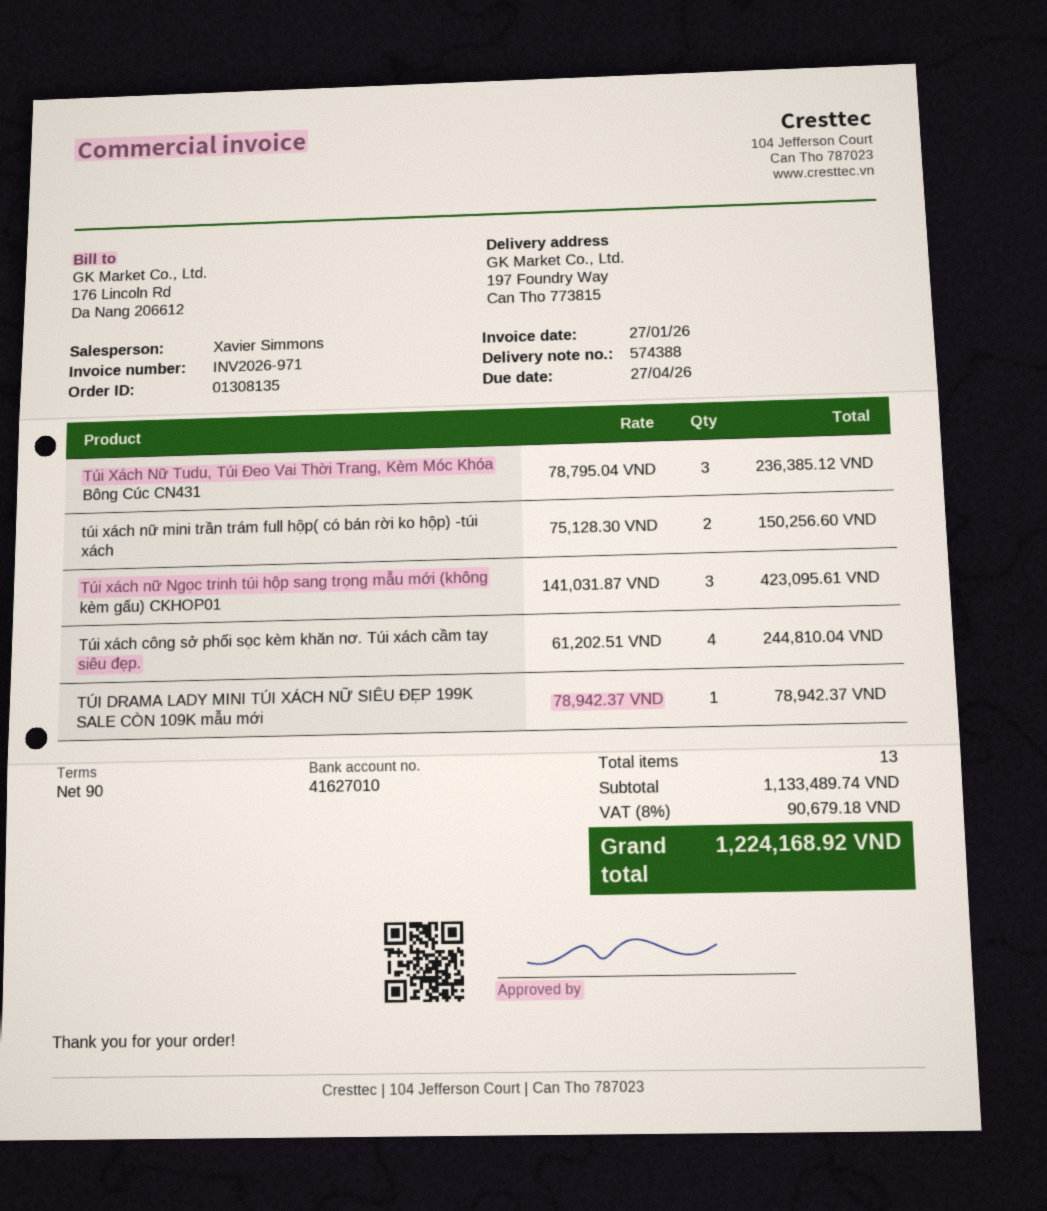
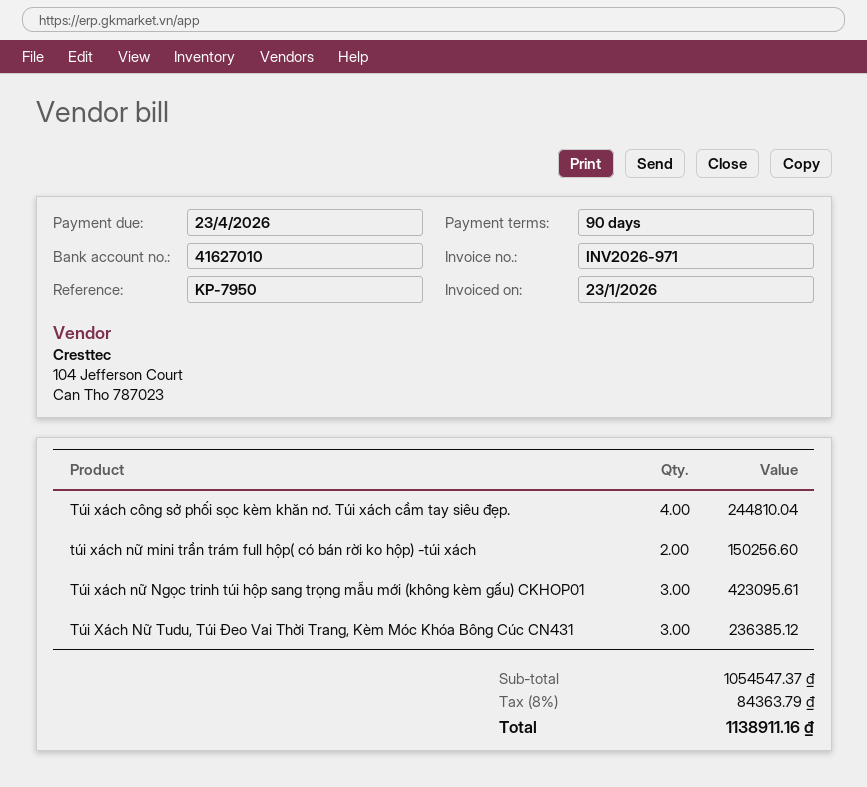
invoice date: 2026-01-27 -> 2026-01-23
due date: 2026-04-27 -> 2026-04-23
TÚI DRAMA LADY MINI TÚI XÁCH NỮ SIÊU ĐẸP 199K SALE CÒN 109K mẫu mới: 1 for 78942.37 -> none
subtotal: 1133489.74 -> 1054547.37
tax: 8% = 90679.18 -> 8% = 84363.79
total: 1224168.92 -> 1138911.16

